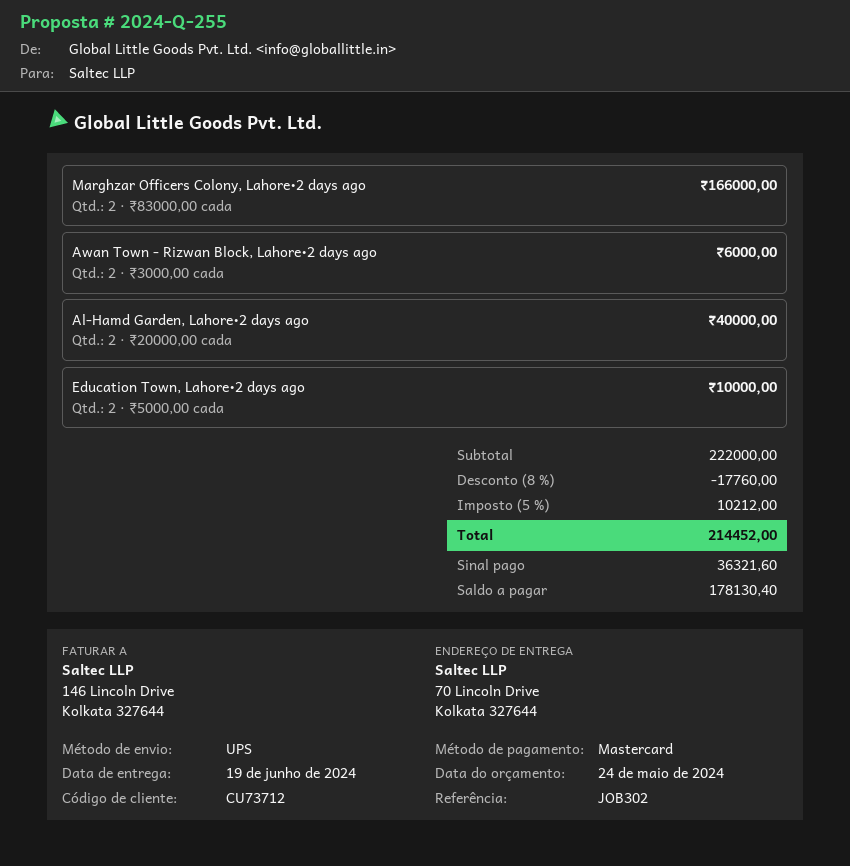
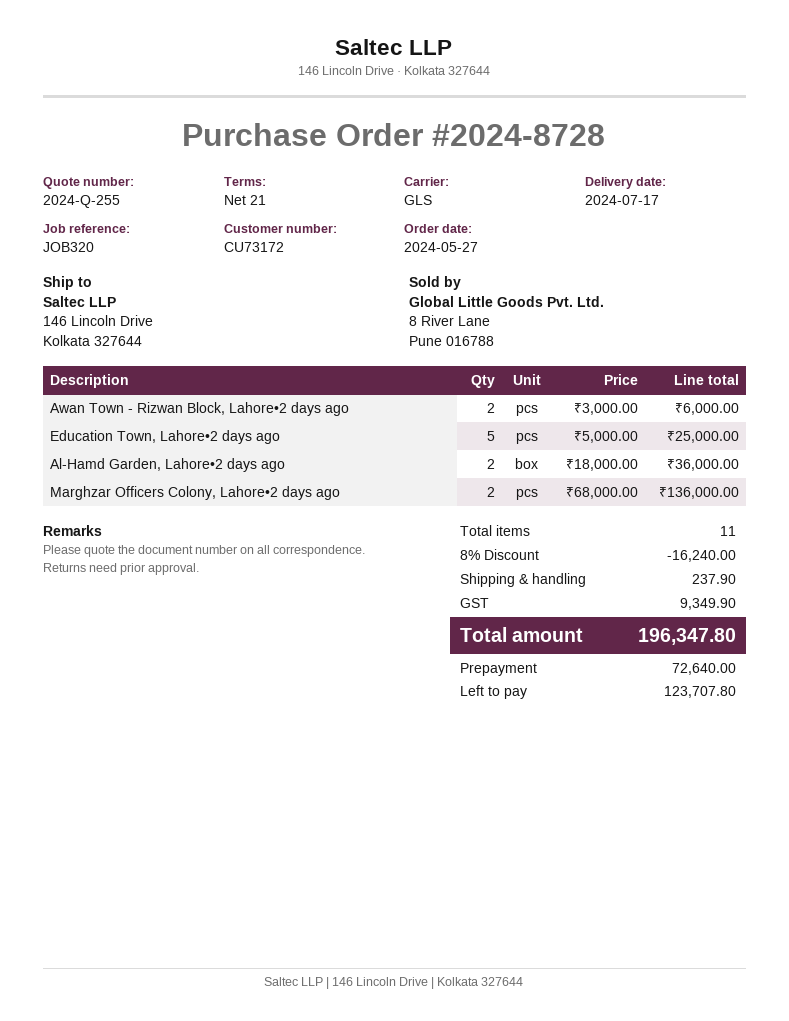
delivery date: 2024-06-19 -> 2024-07-17
customer number: CU73712 -> CU73172
reference: JOB302 -> JOB320
shipping method: UPS -> GLS
ship to: 70 Lincoln Drive, Kolkata 327644 -> 146 Lincoln Drive, Kolkata 327644
Marghzar Officers Colony, Lahore•2 days ago: 2 x 83000.00 = 166000.00 -> 2 x 68000.00 = 136000.00
Al-Hamd Garden, Lahore•2 days ago: 2 x 20000.00 = 40000.00 -> 2 x 18000.00 = 36000.00
Education Town, Lahore•2 days ago: 2 x 5000.00 = 10000.00 -> 5 x 5000.00 = 25000.00
discount: 8% = 17760.00 -> 8% = 16240.00
shipping: none -> 237.90
tax: 10212.00 -> 9349.90
total: 214452.00 -> 196347.80
deposit: 36321.60 -> 72640.00
balance: 178130.40 -> 123707.80

